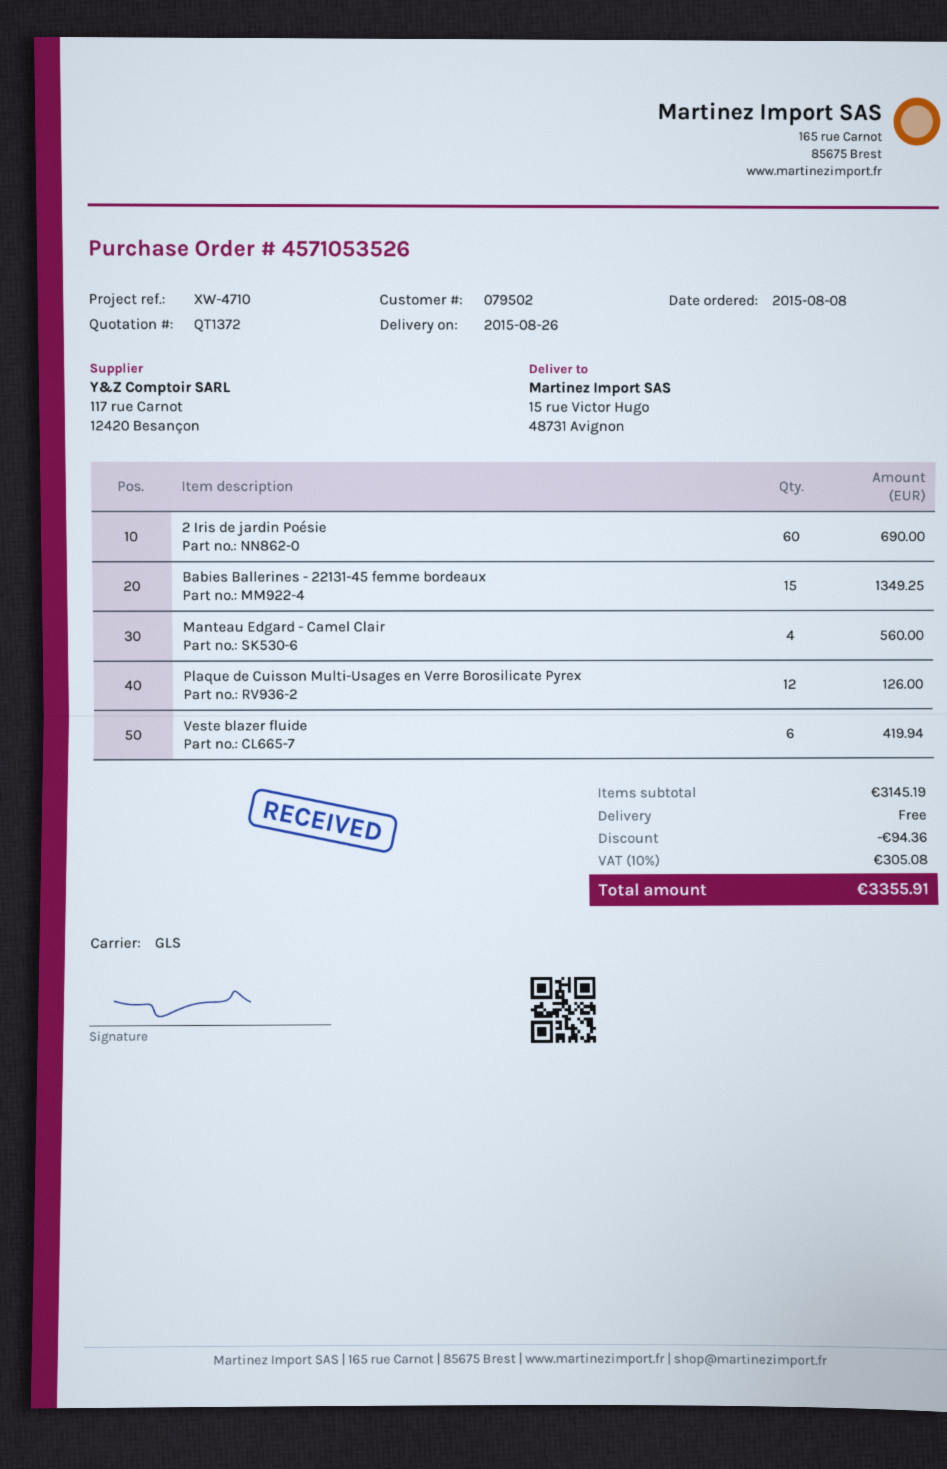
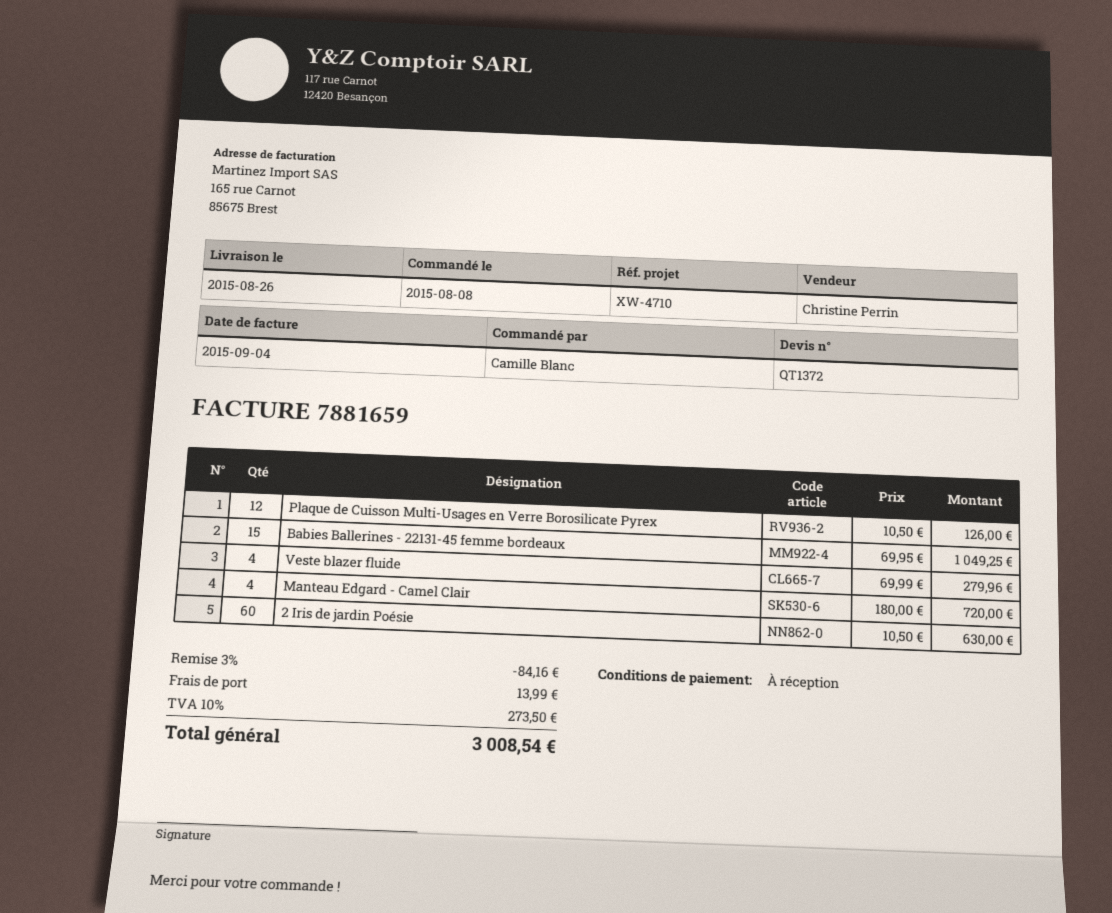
2 Iris de jardin Poésie: 60 for 690.00 -> 60 for 630.00
Babies Ballerines - 22131-45 femme bordeaux: 15 for 1349.25 -> 15 for 1049.25
Manteau Edgard - Camel Clair: 4 for 560.00 -> 4 for 720.00
Veste blazer fluide: 6 for 419.94 -> 4 for 279.96
discount: 94.36 -> 84.16
shipping: 0.00 -> 13.99
tax: 10% = 305.08 -> 10% = 273.50
total: 3355.91 -> 3008.54

